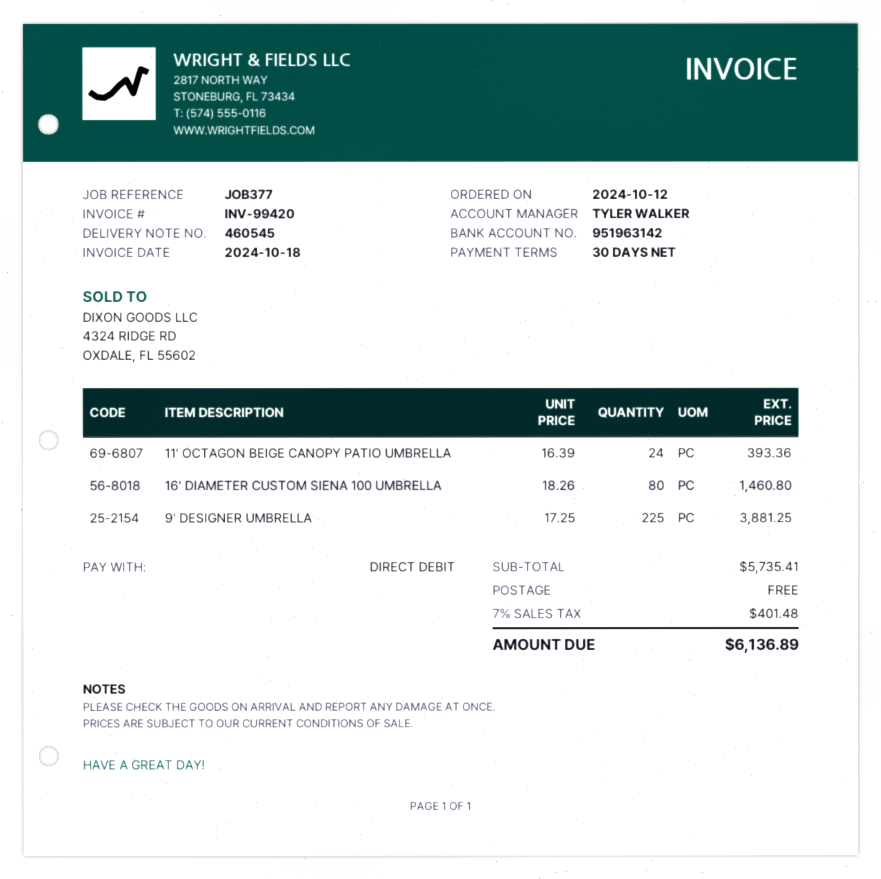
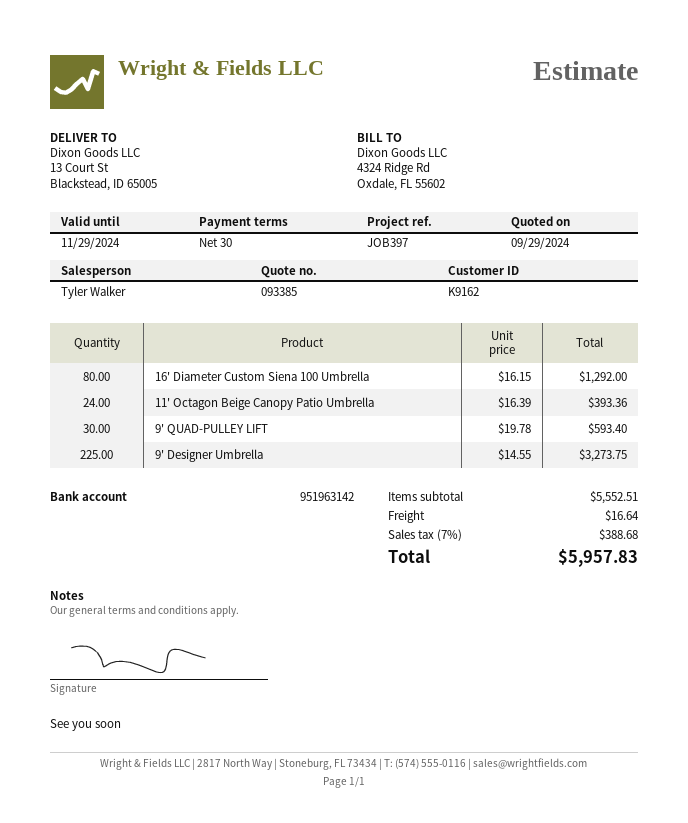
reference: JOB377 -> JOB397
16' DIAMETER CUSTOM SIENA 100 UMBRELLA: 80 x 18.26 = 1460.80 -> 80 x 16.15 = 1292.00
9' DESIGNER UMBRELLA: 225 x 17.25 = 3881.25 -> 225 x 14.55 = 3273.75
9' QUAD-PULLEY LIFT: none -> 30 x 19.78 = 593.40
subtotal: 5735.41 -> 5552.51
shipping: 0.00 -> 16.64
tax: 7% = 401.48 -> 7% = 388.68
total: 6136.89 -> 5957.83

